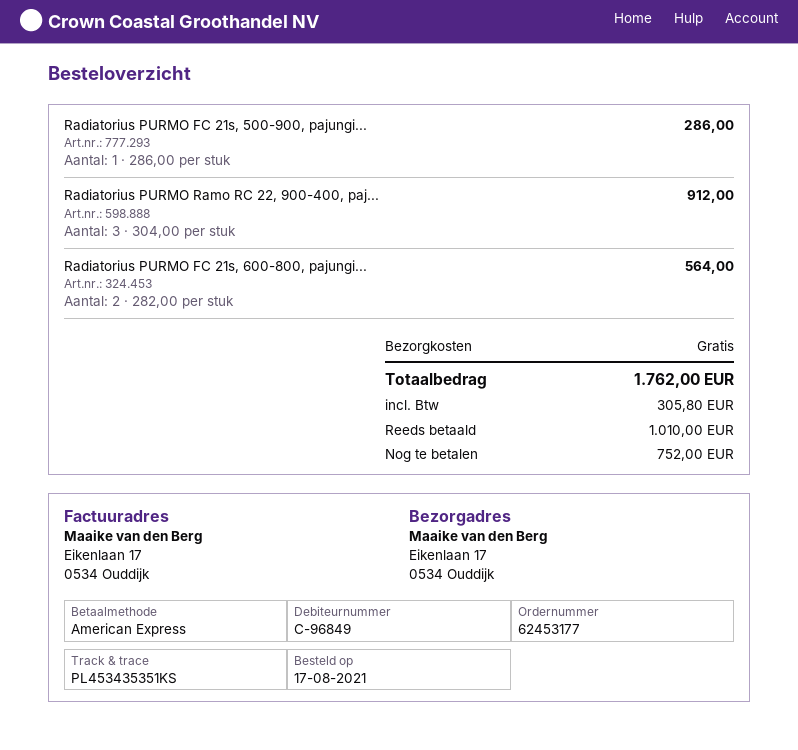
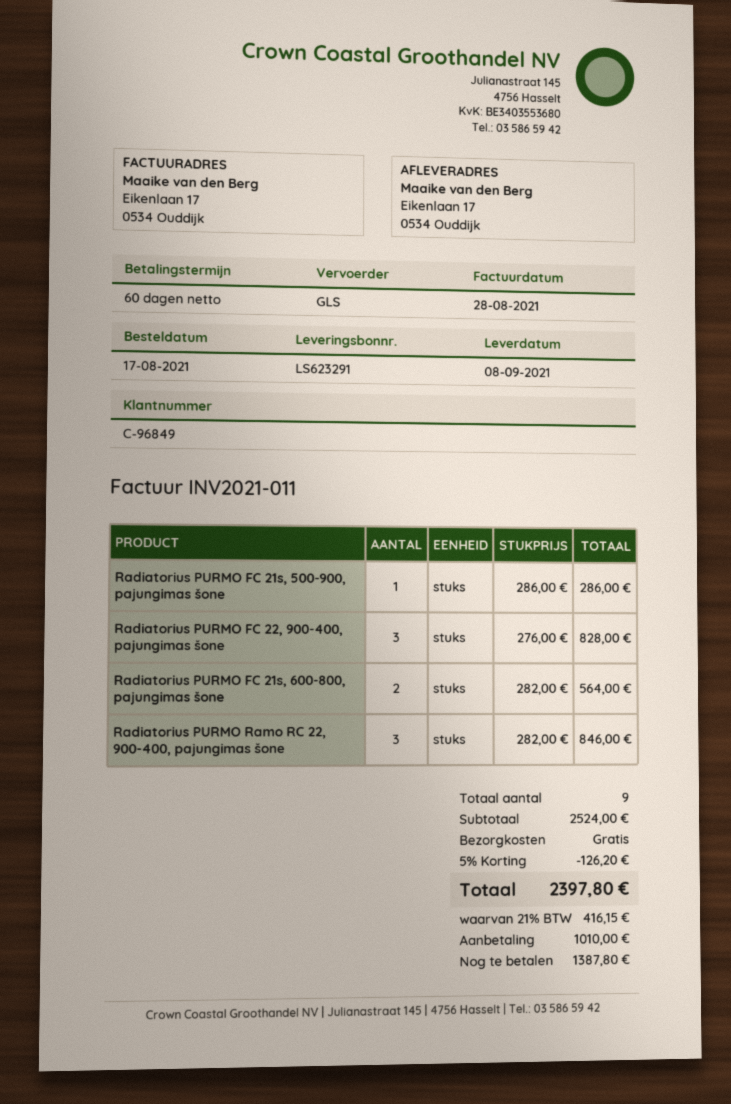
Radiatorius PURMO Ramo RC 22, 900-400, paj...: 3 x 304.00 = 912.00 -> 3 x 282.00 = 846.00
Radiatorius PURMO FC 22, 900-400, pajungimas šone: none -> 3 x 276.00 = 828.00
discount: none -> 5% = 126.20
tax: 305.80 -> 416.15
total: 1762.00 -> 2397.80
balance: 752.00 -> 1387.80

